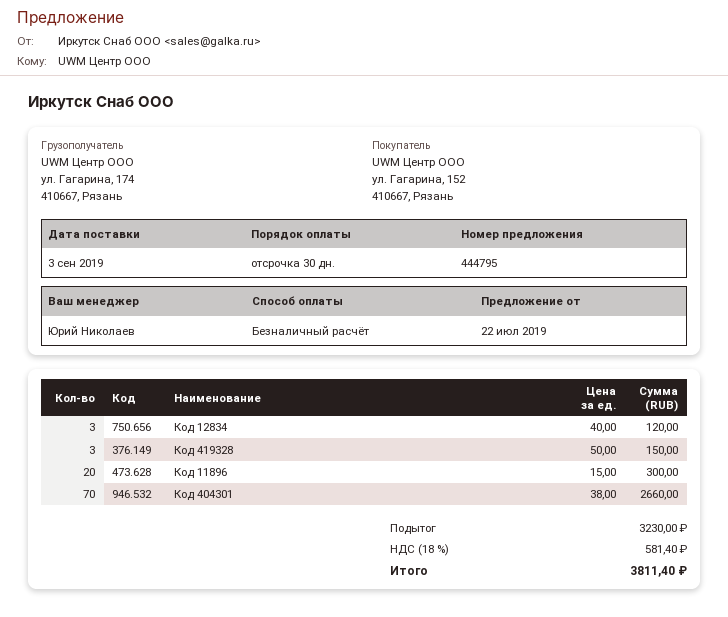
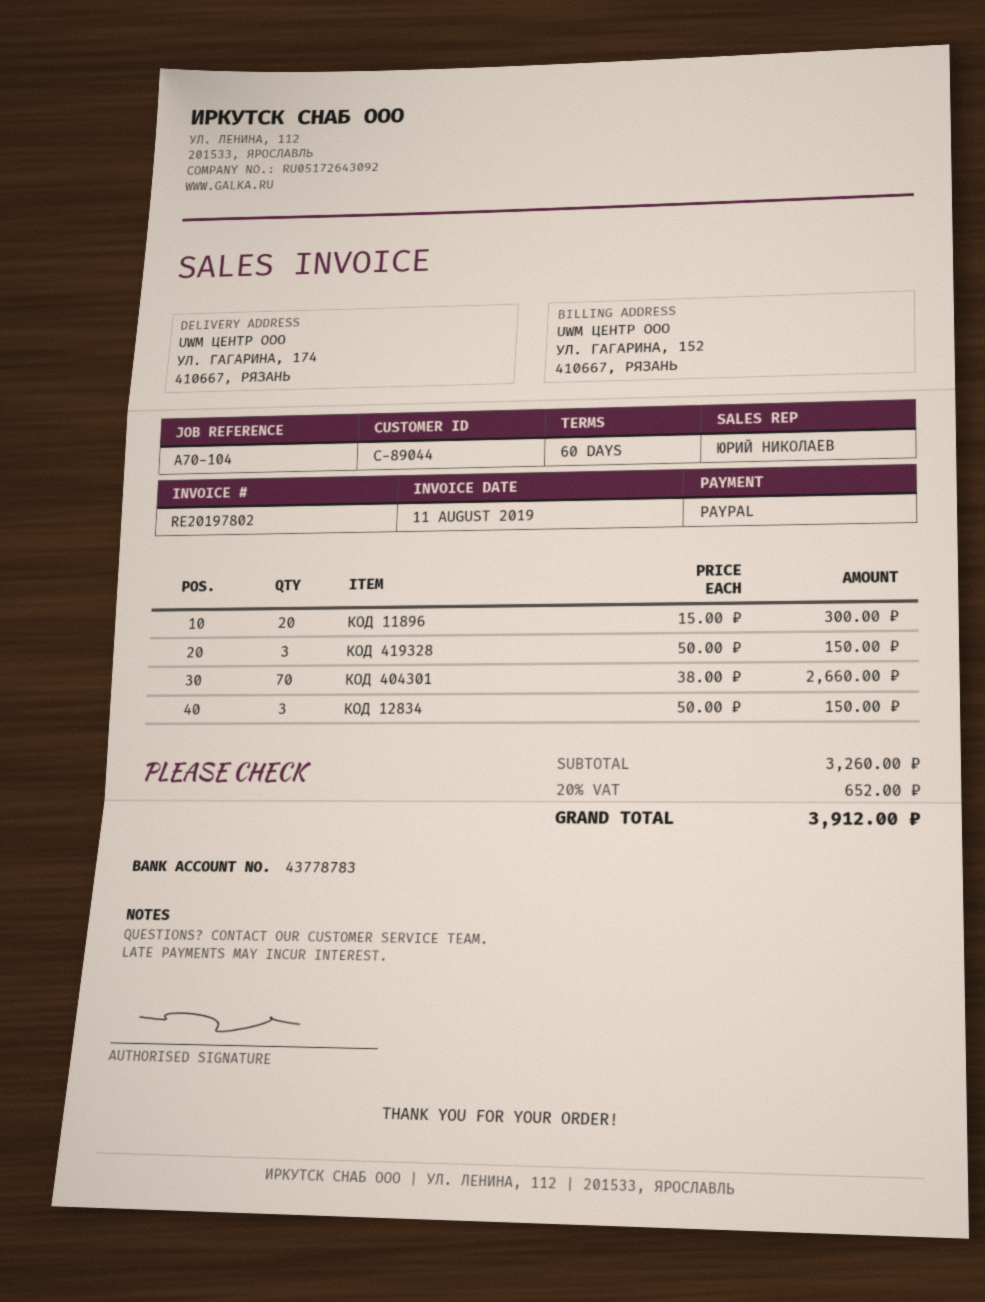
payment terms: 30 days -> 60 days
payment method: bank transfer -> PayPal
Код 12834: 3 x 40.00 = 120.00 -> 3 x 50.00 = 150.00
subtotal: 3230.00 -> 3260.00
tax: 18% = 581.40 -> 20% = 652.00
total: 3811.40 -> 3912.00

